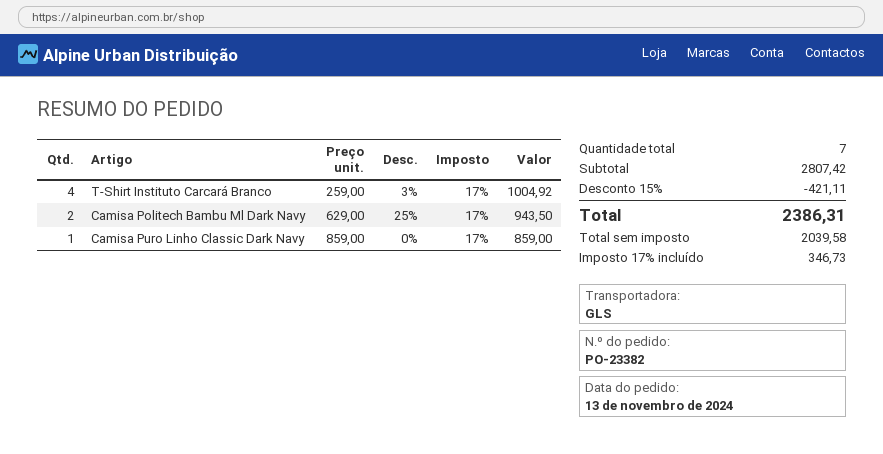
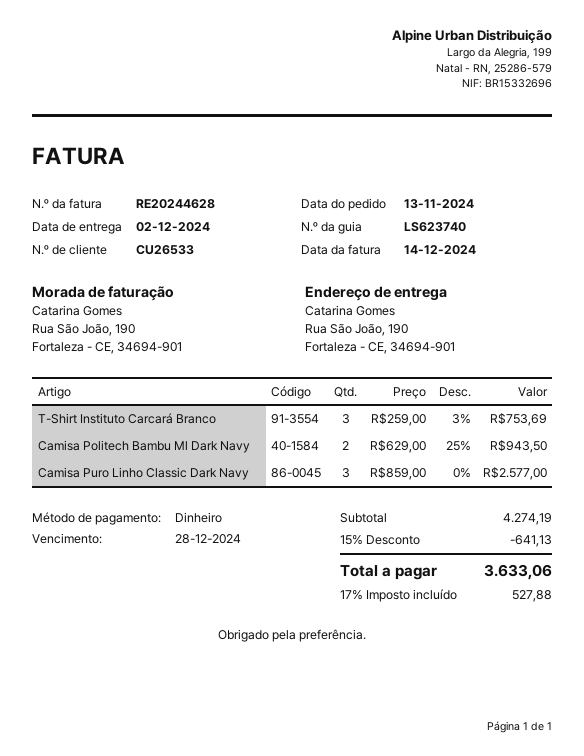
T-Shirt Instituto Carcará Branco: 4 x 259.00 - 3% = 1004.92 -> 3 x 259.00 - 3% = 753.69
Camisa Puro Linho Classic Dark Navy: 1 x 859.00 = 859.00 -> 3 x 859.00 = 2577.00
subtotal: 2807.42 -> 4274.19
discount: 15% = 421.11 -> 15% = 641.13
tax: 17% = 346.73 -> 17% = 527.88
total: 2386.31 -> 3633.06

